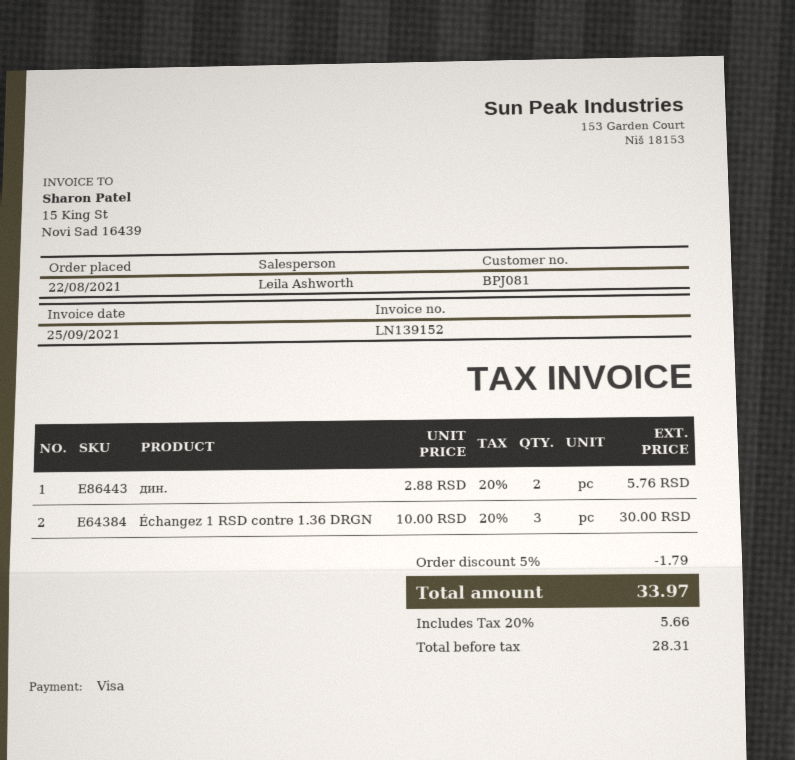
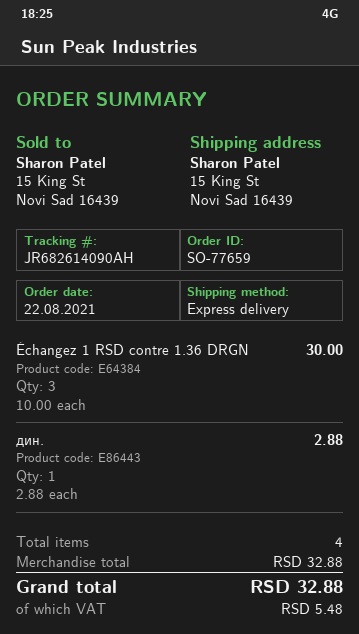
дин.: 2 x 2.88 = 5.76 -> 1 x 2.88 = 2.88
discount: 5% = 1.79 -> none
tax: 5.66 -> 5.48
total: 33.97 -> 32.88

